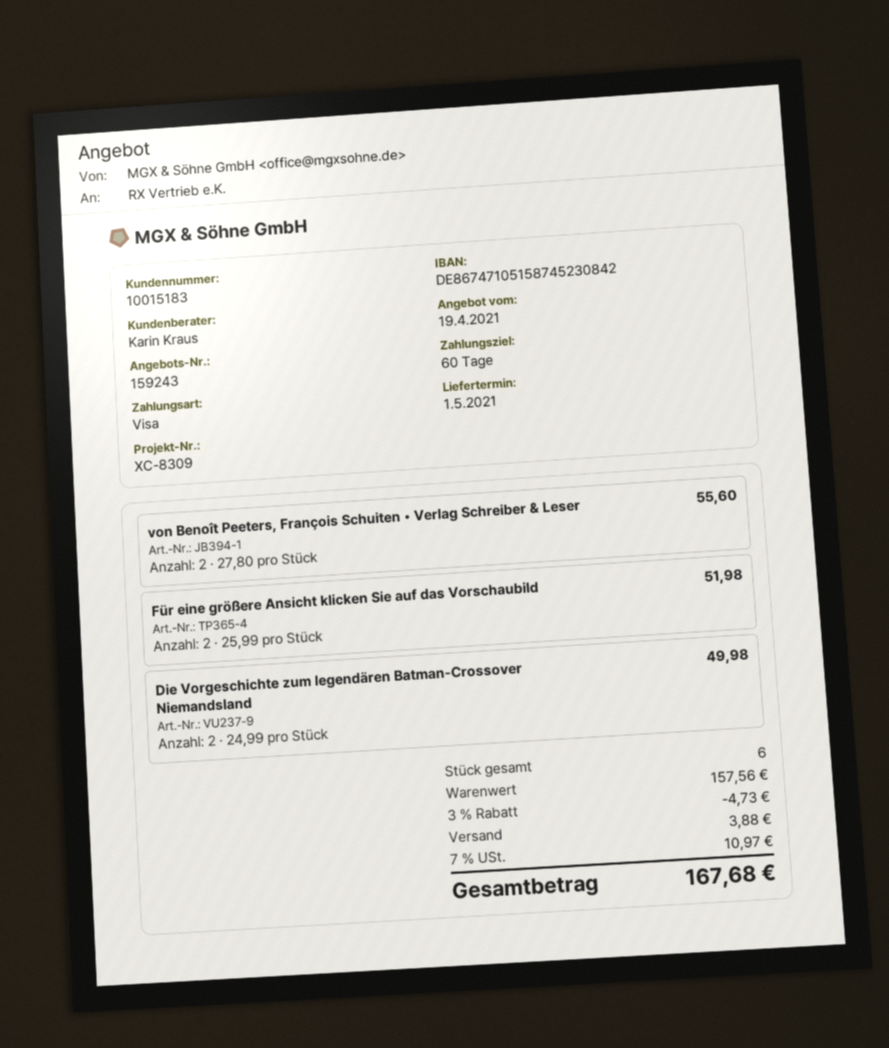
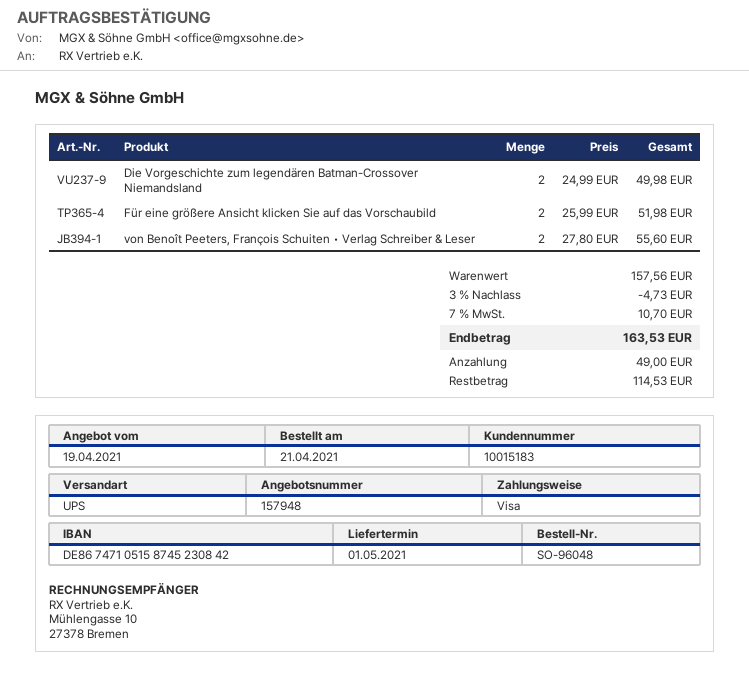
quote number: 159243 -> 157948
shipping: 3.88 -> none
tax: 7% = 10.97 -> 7% = 10.70
total: 167.68 -> 163.53

